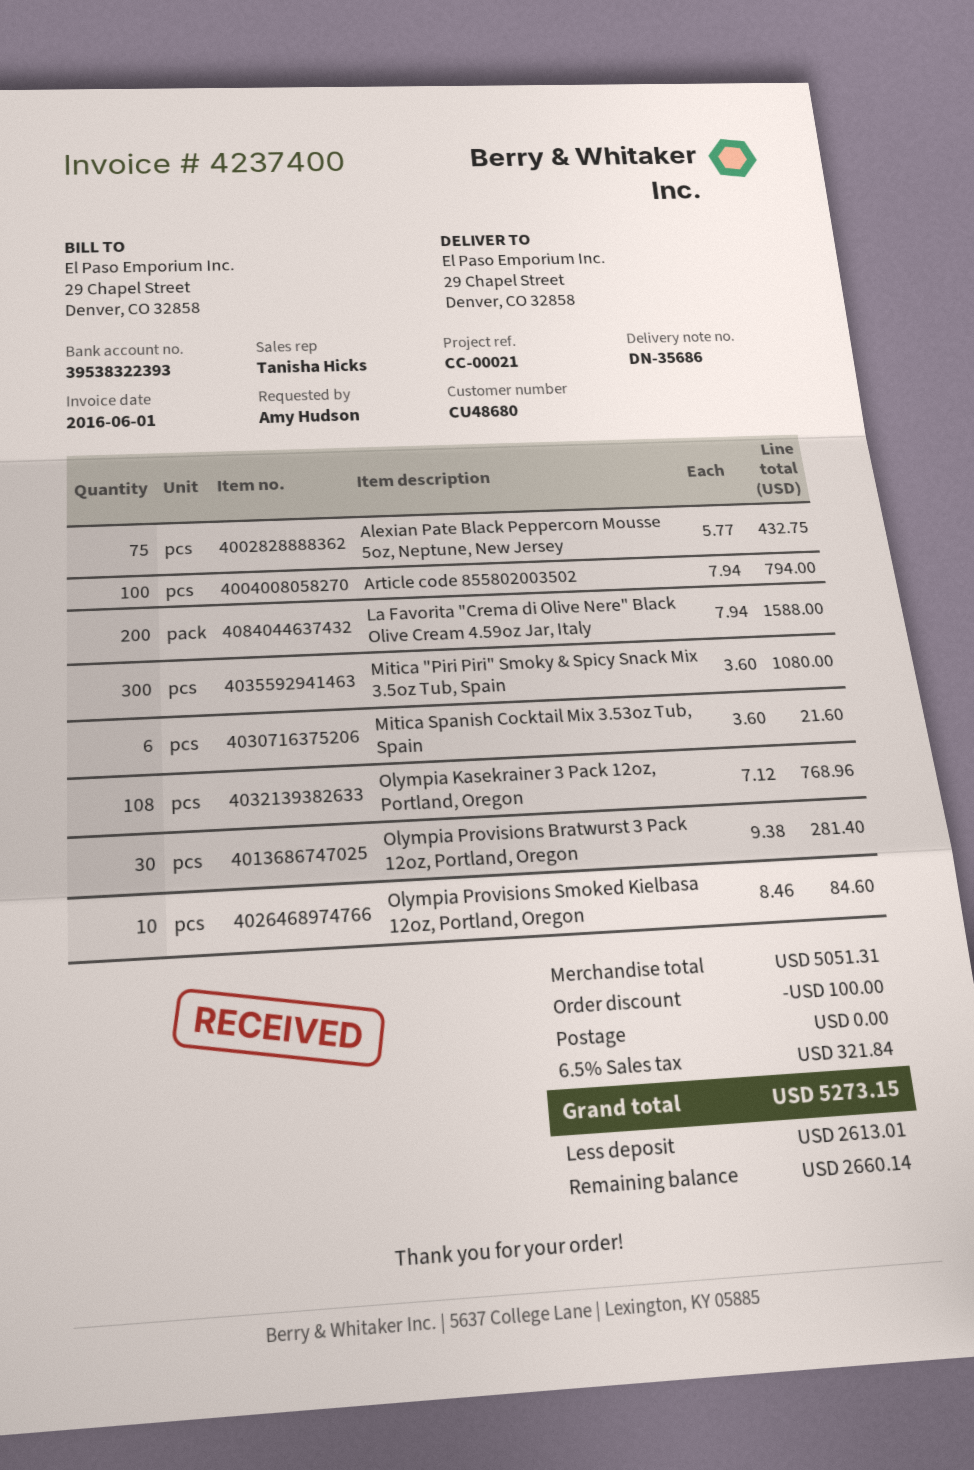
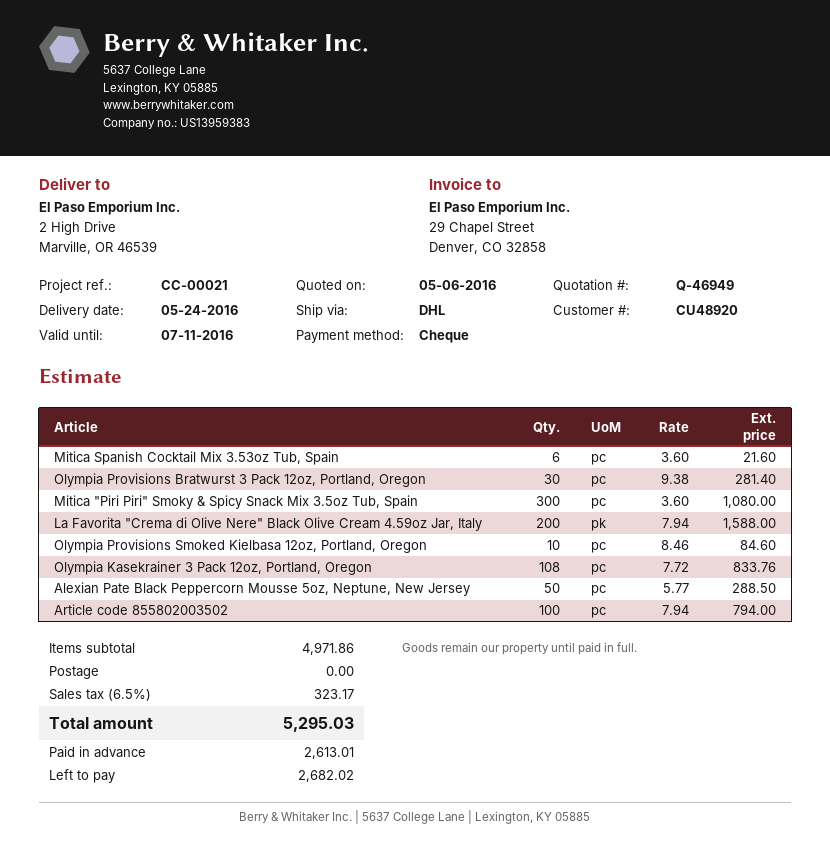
customer number: CU48680 -> CU48920
ship to: 29 Chapel Street, Denver, CO 32858 -> 2 High Drive, Marville, OR 46539
Alexian Pate Black Peppercorn Mousse 5oz, Neptune, New Jersey: 75 x 5.77 = 432.75 -> 50 x 5.77 = 288.50
Olympia Kasekrainer 3 Pack 12oz, Portland, Oregon: 108 x 7.12 = 768.96 -> 108 x 7.72 = 833.76
subtotal: 5051.31 -> 4971.86
discount: 100.00 -> none
tax: 6.5% = 321.84 -> 6.5% = 323.17
total: 5273.15 -> 5295.03
balance: 2660.14 -> 2682.02

